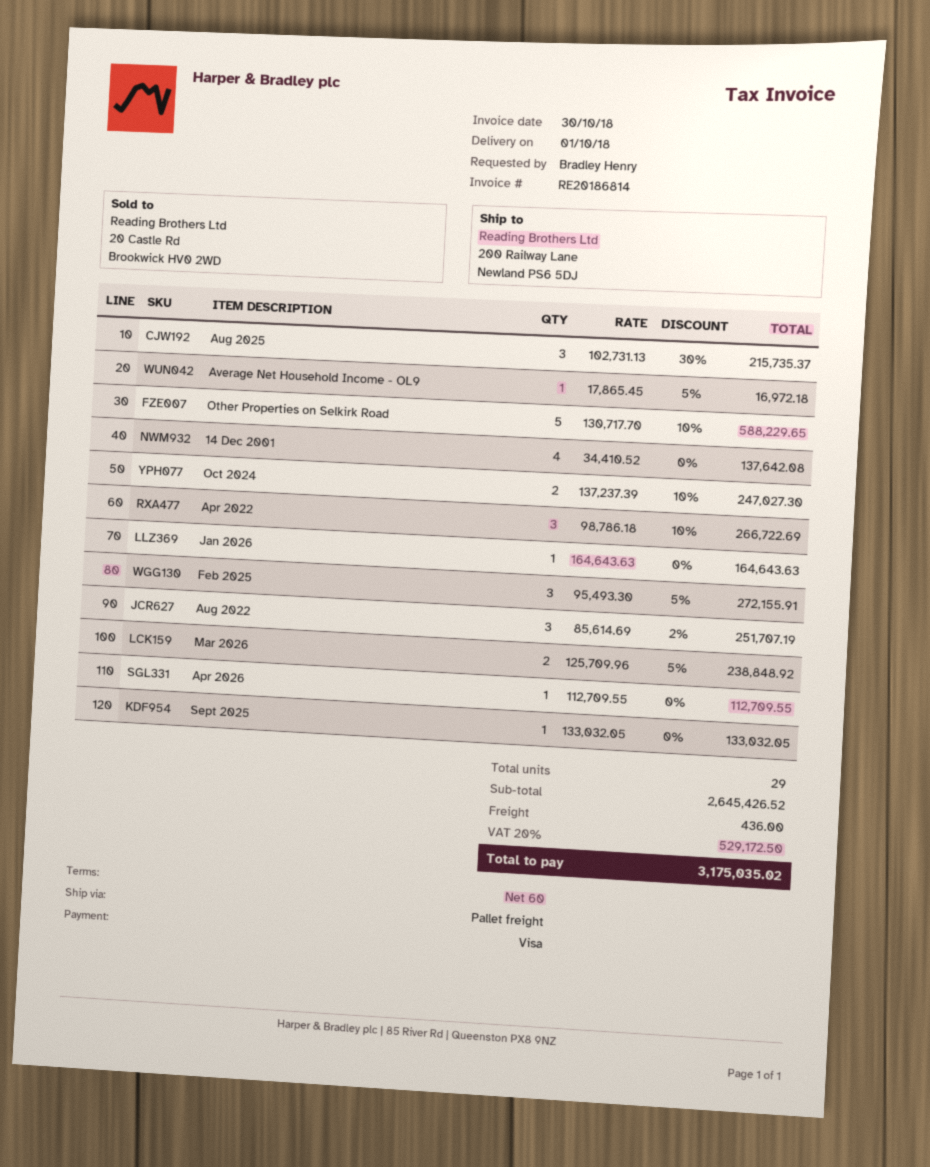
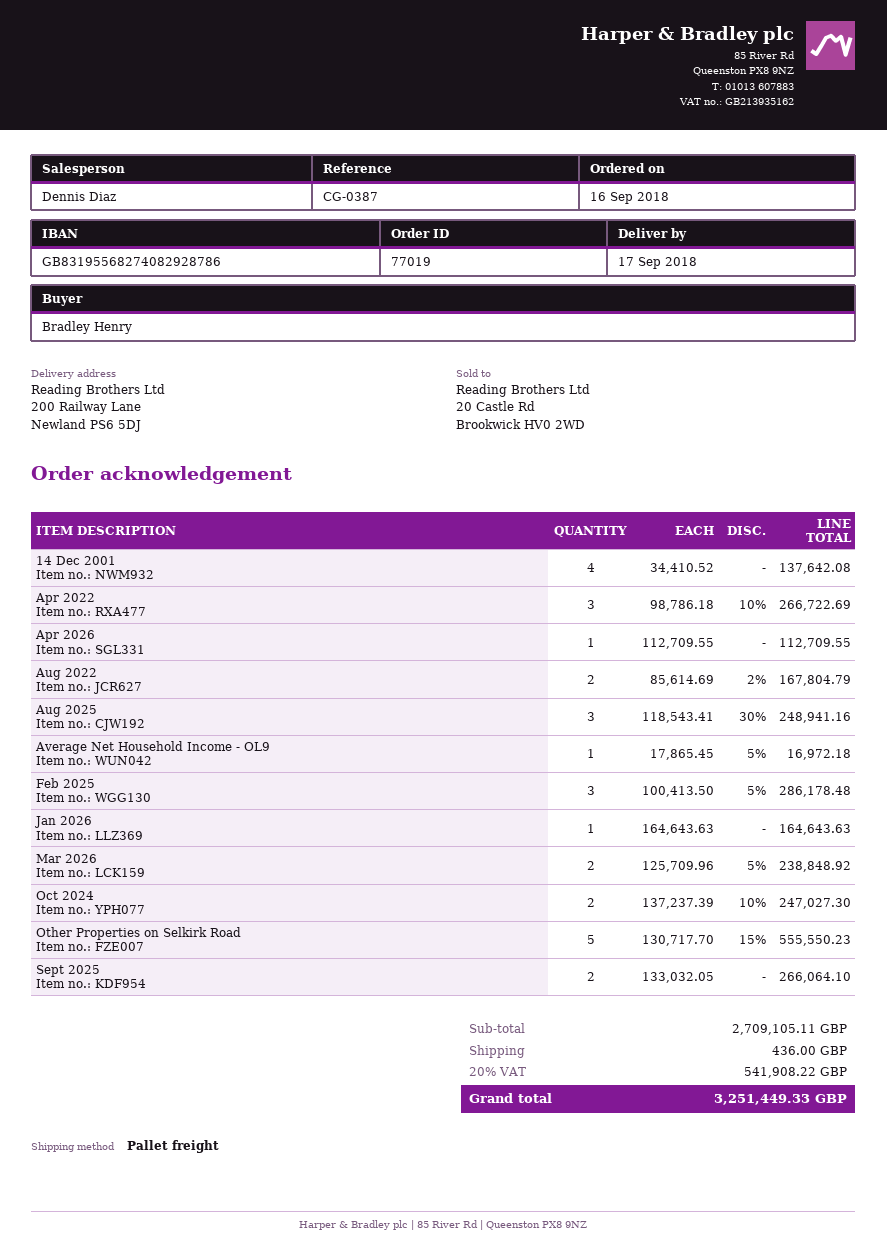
delivery date: 2018-10-01 -> 2018-09-17
Aug 2025: 3 x 102731.13 - 30% = 215735.37 -> 3 x 118543.41 - 30% = 248941.16
Other Properties on Selkirk Road: 5 x 130717.70 - 10% = 588229.65 -> 5 x 130717.70 - 15% = 555550.23
Feb 2025: 3 x 95493.30 - 5% = 272155.91 -> 3 x 100413.50 - 5% = 286178.48
Aug 2022: 3 x 85614.69 - 2% = 251707.19 -> 2 x 85614.69 - 2% = 167804.79
Sept 2025: 1 x 133032.05 = 133032.05 -> 2 x 133032.05 = 266064.10
subtotal: 2645426.52 -> 2709105.11
tax: 20% = 529172.50 -> 20% = 541908.22
total: 3175035.02 -> 3251449.33

